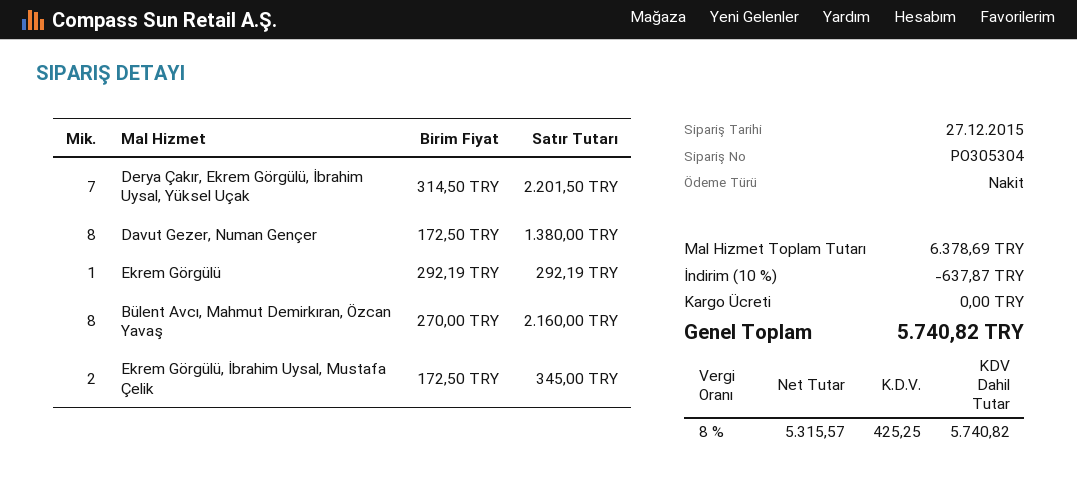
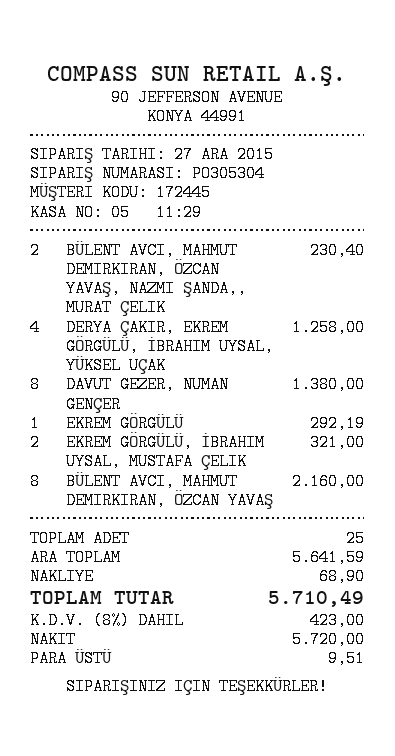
Derya Çakır, Ekrem Görgülü, İbrahim Uysal, Yüksel Uçak: 7 for 2201.50 -> 4 for 1258.00
Ekrem Görgülü, İbrahim Uysal, Mustafa Çelik: 2 for 345.00 -> 2 for 321.00
BÜLENT AVCI, MAHMUT DEMIRKIRAN, ÖZCAN YAVAŞ, NAZMI ŞANDA,, MURAT ÇELIK: none -> 2 for 230.40
subtotal: 6378.69 -> 5641.59
discount: 10% = 637.87 -> none
shipping: 0.00 -> 68.90
tax: 8% = 425.25 -> 8% = 423.00
total: 5740.82 -> 5710.49

